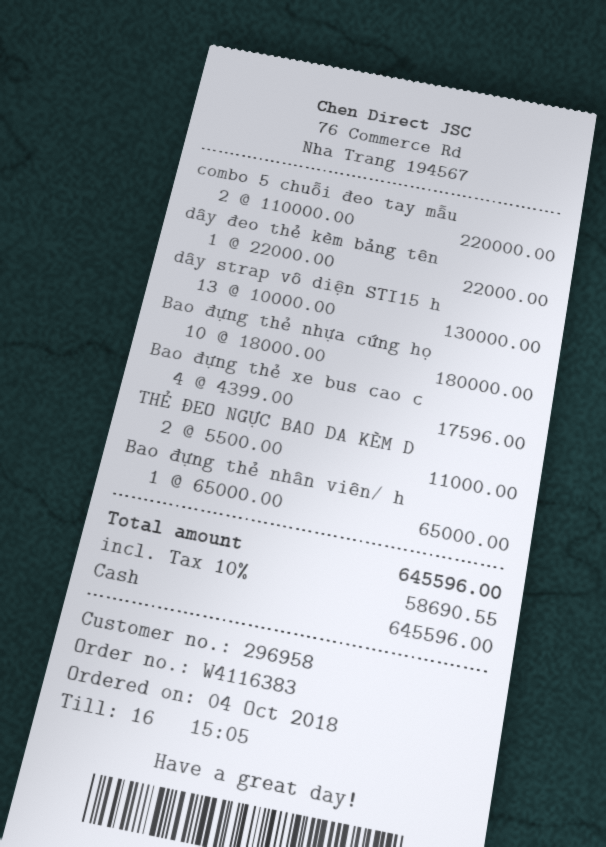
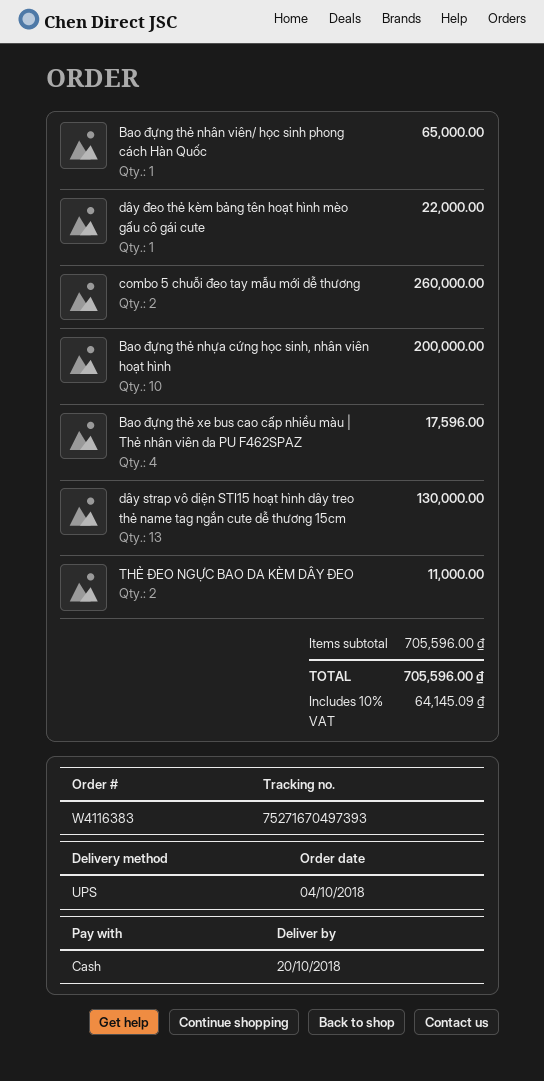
combo 5 chuỗi đeo tay mẫu: 2 for 220000.00 -> 2 for 260000.00
Bao đựng thẻ nhựa cứng họ: 10 for 180000.00 -> 10 for 200000.00
tax: 10% = 58690.55 -> 10% = 64145.09
total: 645596.00 -> 705596.00

